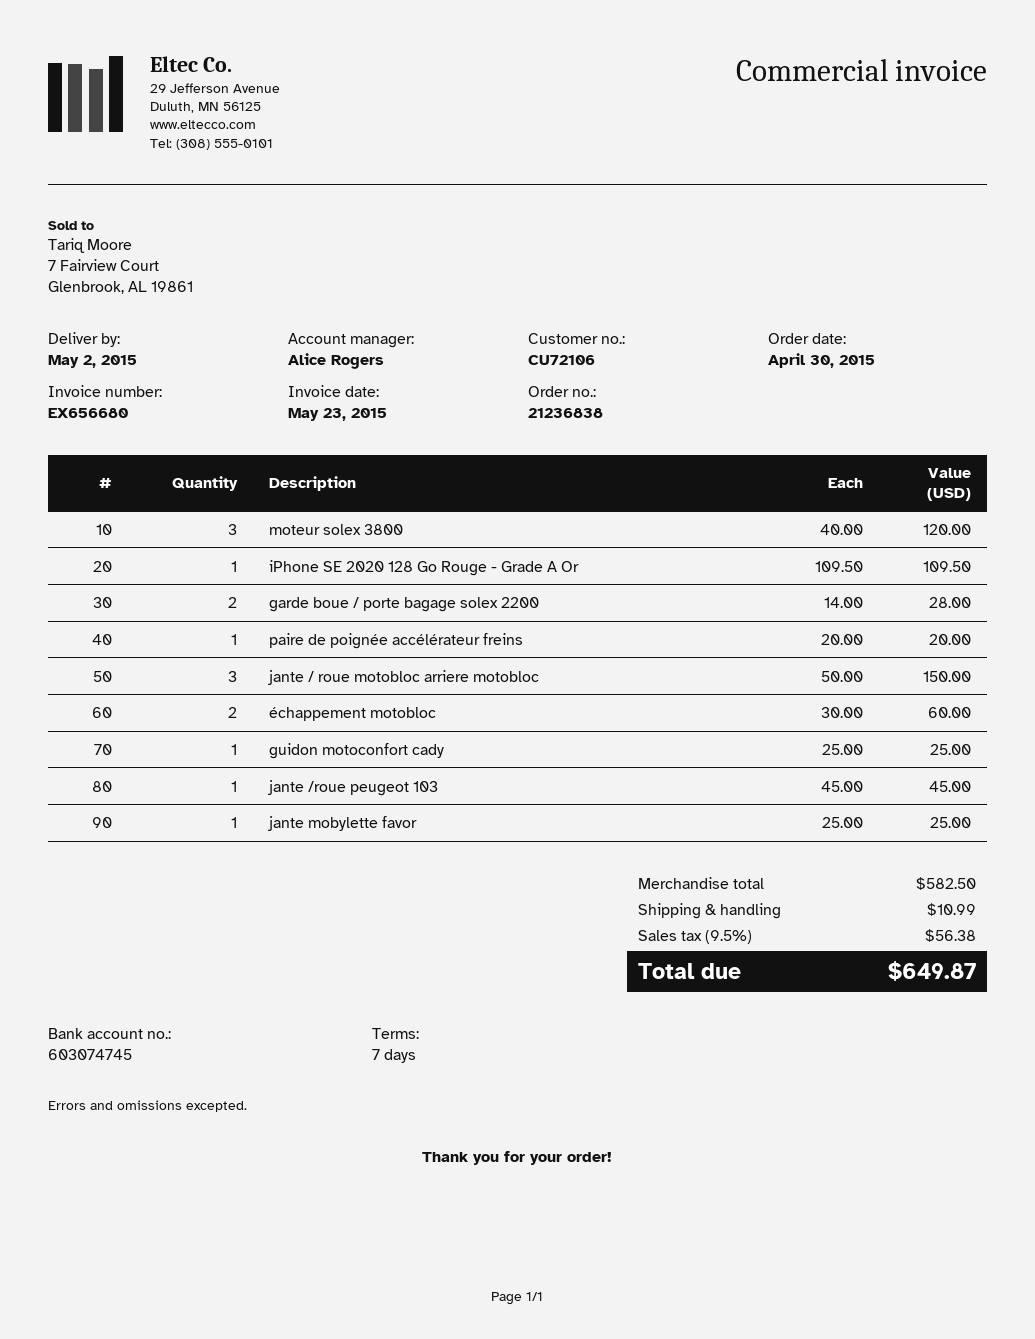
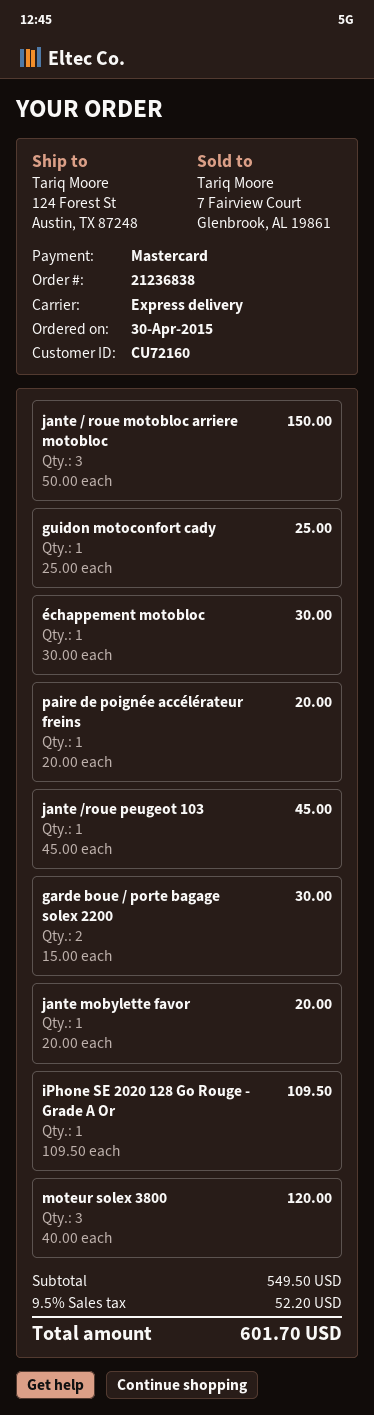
customer number: CU72106 -> CU72160
garde boue / porte bagage solex 2200: 2 x 14.00 = 28.00 -> 2 x 15.00 = 30.00
échappement motobloc: 2 x 30.00 = 60.00 -> 1 x 30.00 = 30.00
jante mobylette favor: 1 x 25.00 = 25.00 -> 1 x 20.00 = 20.00
subtotal: 582.50 -> 549.50
shipping: 10.99 -> none
tax: 9.5% = 56.38 -> 9.5% = 52.20
total: 649.87 -> 601.70

